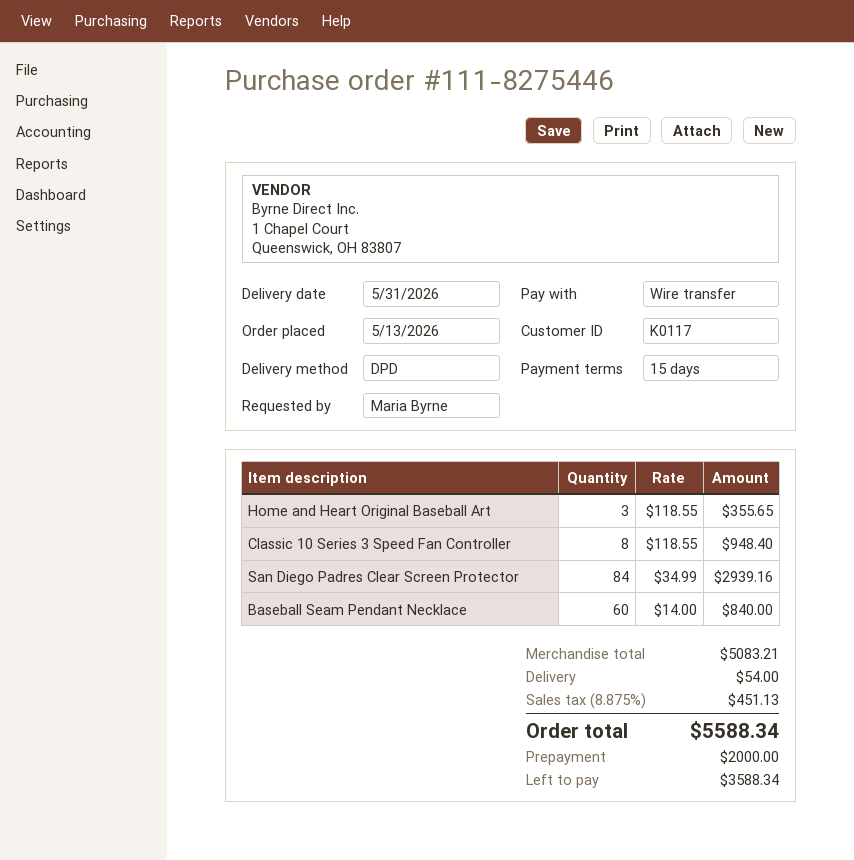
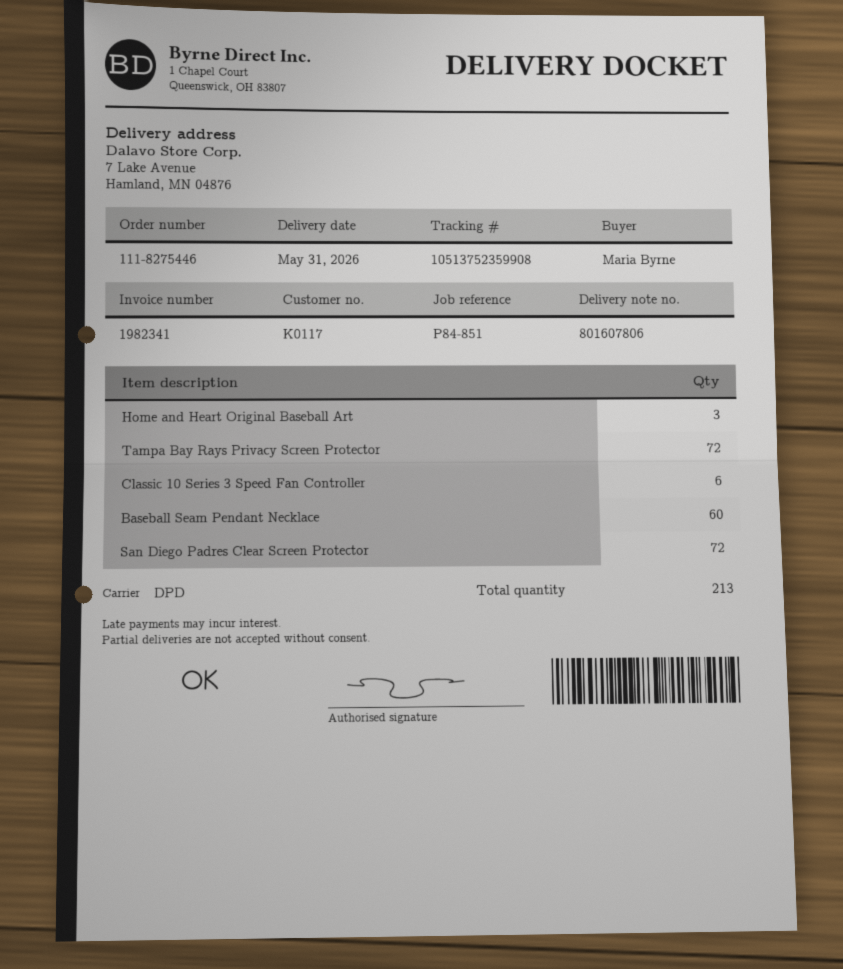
Classic 10 Series 3 Speed Fan Controller: 8 -> 6
San Diego Padres Clear Screen Protector: 84 -> 72
Tampa Bay Rays Privacy Screen Protector: none -> 72

